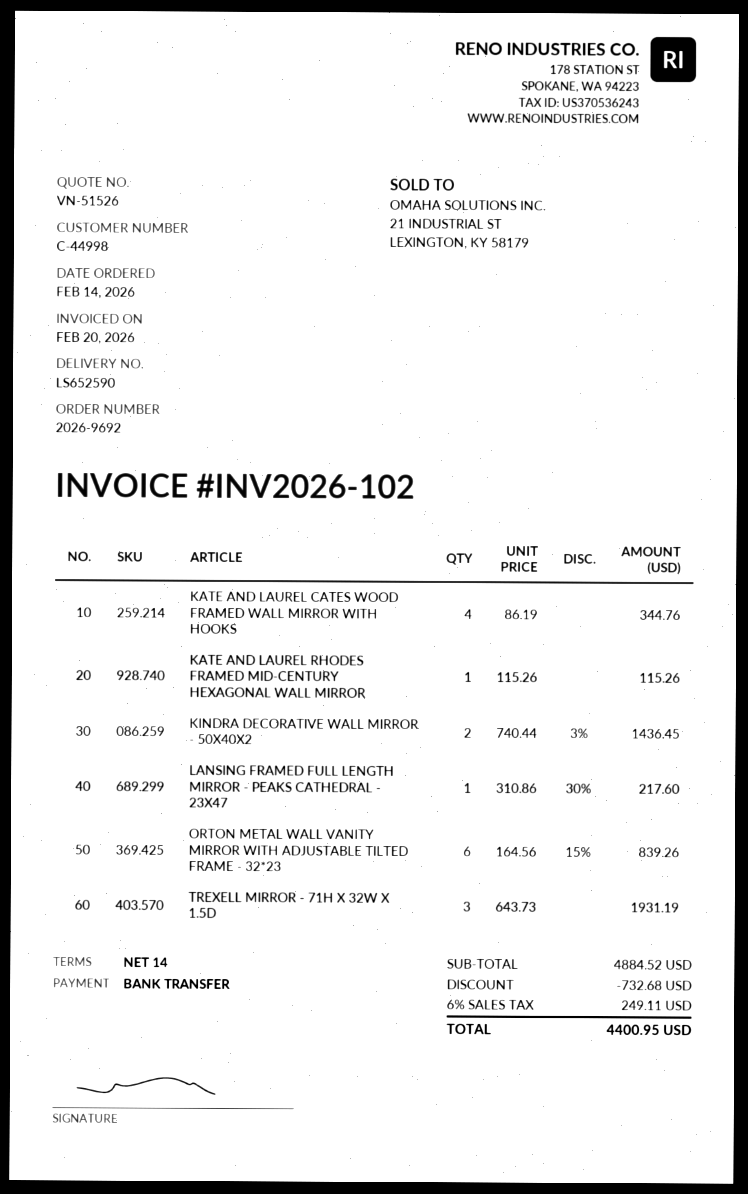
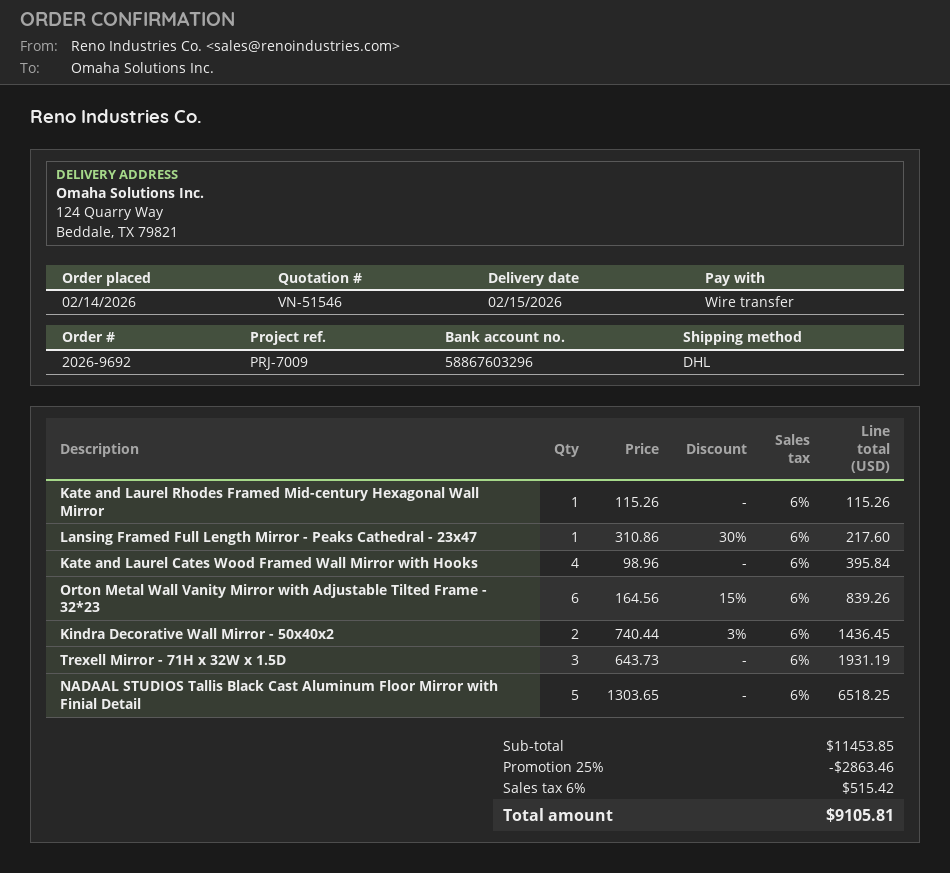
quote number: VN-51526 -> VN-51546
KATE AND LAUREL CATES WOOD FRAMED WALL MIRROR WITH HOOKS: 4 x 86.19 = 344.76 -> 4 x 98.96 = 395.84
NADAAL STUDIOS Tallis Black Cast Aluminum Floor Mirror with Finial Detail: none -> 5 x 1303.65 = 6518.25
subtotal: 4884.52 -> 11453.85
discount: 732.68 -> 2863.46
tax: 6% = 249.11 -> 6% = 515.42
total: 4400.95 -> 9105.81

